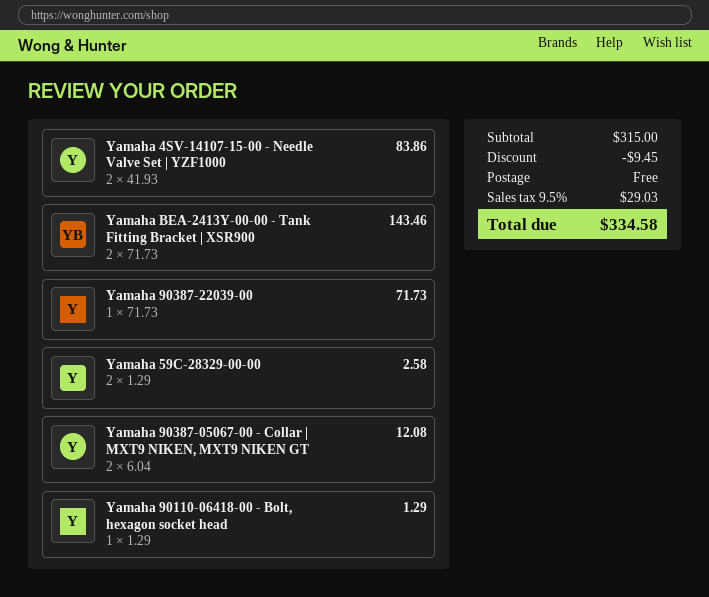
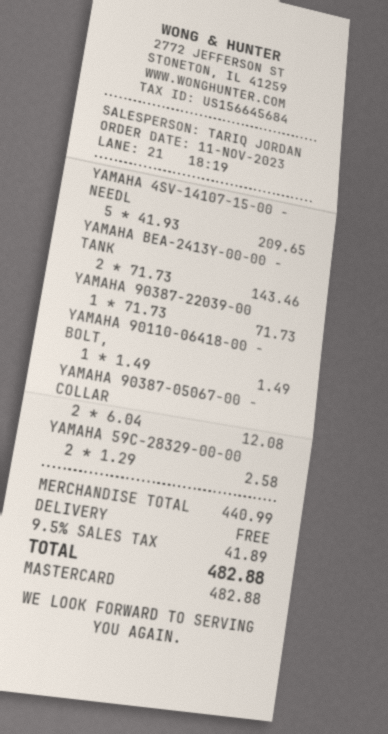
Yamaha 4SV-14107-15-00 - Needle Valve Set | YZF1000: 2 x 41.93 = 83.86 -> 5 x 41.93 = 209.65
Yamaha 90110-06418-00 - Bolt, hexagon socket head: 1 x 1.29 = 1.29 -> 1 x 1.49 = 1.49
subtotal: 315.00 -> 440.99
discount: 9.45 -> none
tax: 9.5% = 29.03 -> 9.5% = 41.89
total: 334.58 -> 482.88

